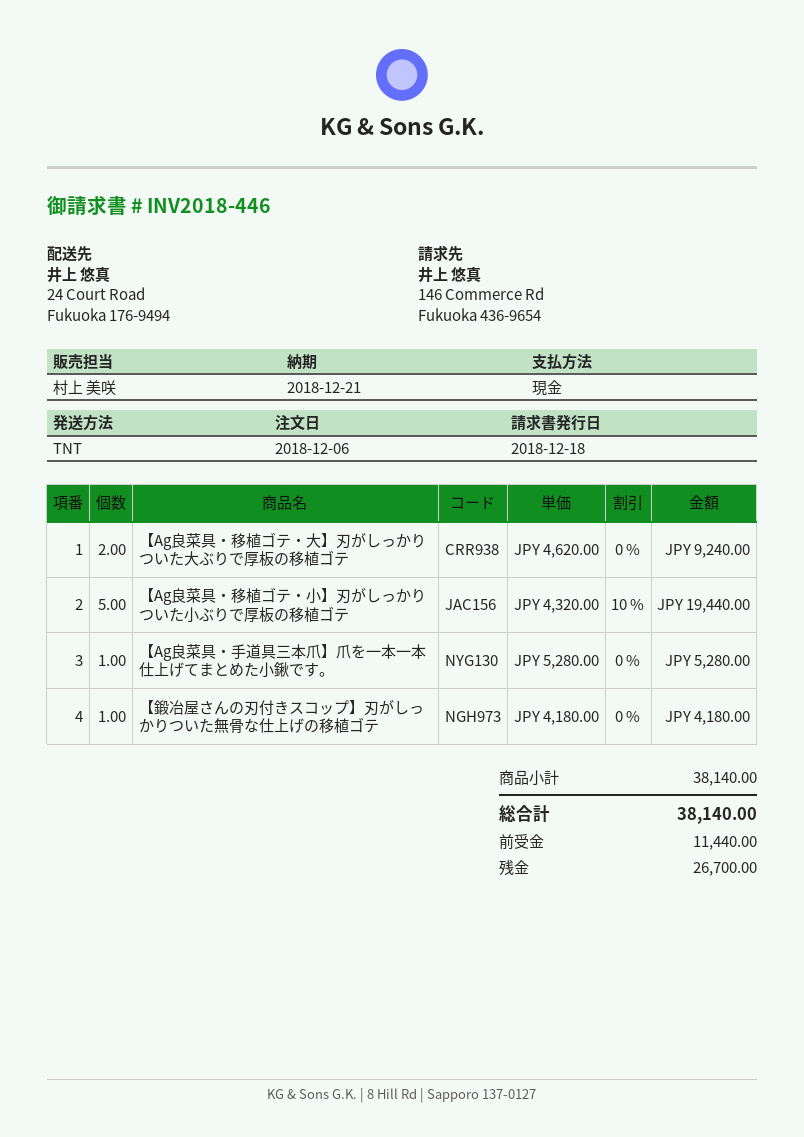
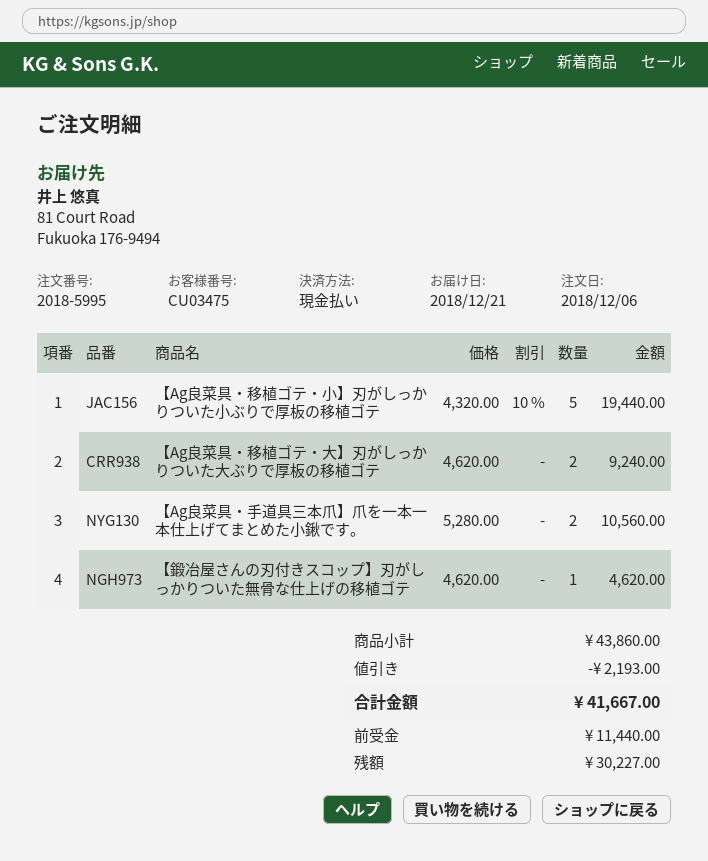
ship to: 24 Court Road, Fukuoka 176-9494 -> 81 Court Road, Fukuoka 176-9494
【Ag良菜具・手道具三本爪】爪を一本一本仕上げてまとめた小鍬です。: 1 x 5280.00 = 5280.00 -> 2 x 5280.00 = 10560.00
【鍛冶屋さんの刃付きスコップ】刃がしっかりついた無骨な仕上げの移植ゴテ: 1 x 4180.00 = 4180.00 -> 1 x 4620.00 = 4620.00
subtotal: 38140.00 -> 43860.00
discount: none -> 2193.00
total: 38140.00 -> 41667.00
balance: 26700.00 -> 30227.00

